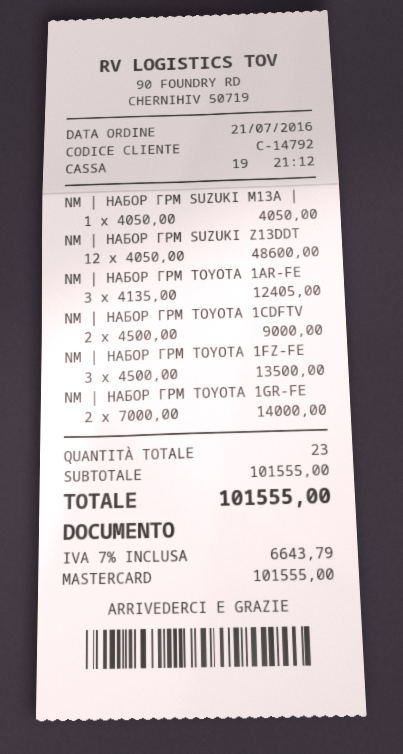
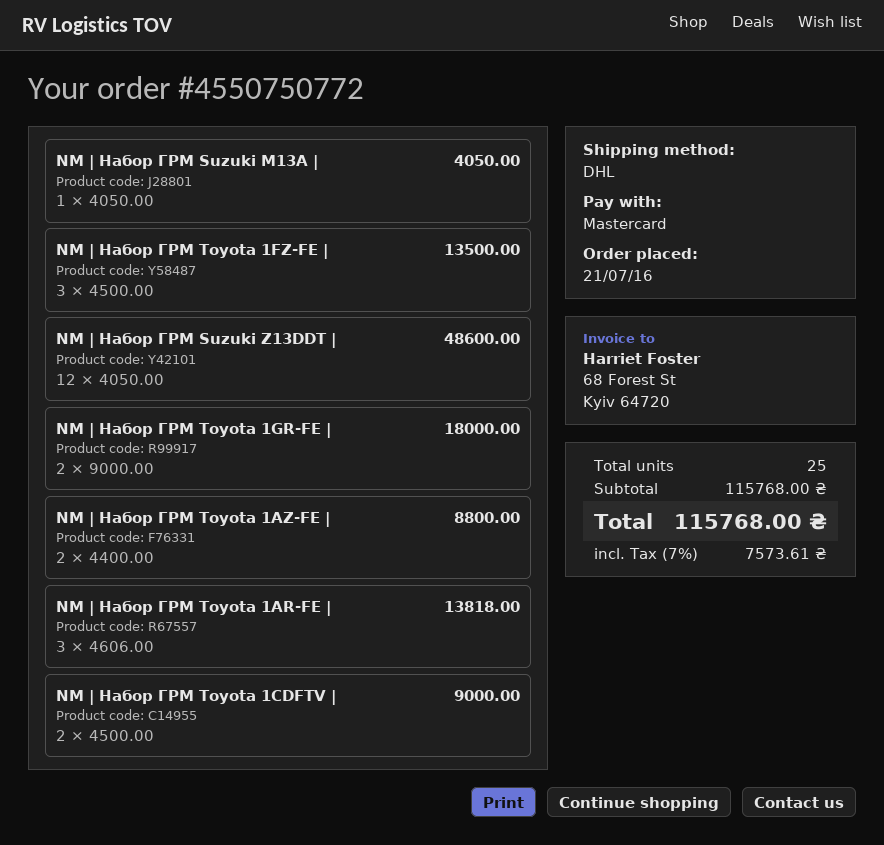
NM | НАБОР ГРМ TOYOTA 1AR-FE: 3 x 4135.00 = 12405.00 -> 3 x 4606.00 = 13818.00
NM | НАБОР ГРМ TOYOTA 1GR-FE: 2 x 7000.00 = 14000.00 -> 2 x 9000.00 = 18000.00
NM | Набор ГРМ Toyota 1AZ-FE |: none -> 2 x 4400.00 = 8800.00
total quantity: 23 -> 25
subtotal: 101555.00 -> 115768.00
tax: 7% = 6643.79 -> 7% = 7573.61
total: 101555.00 -> 115768.00

